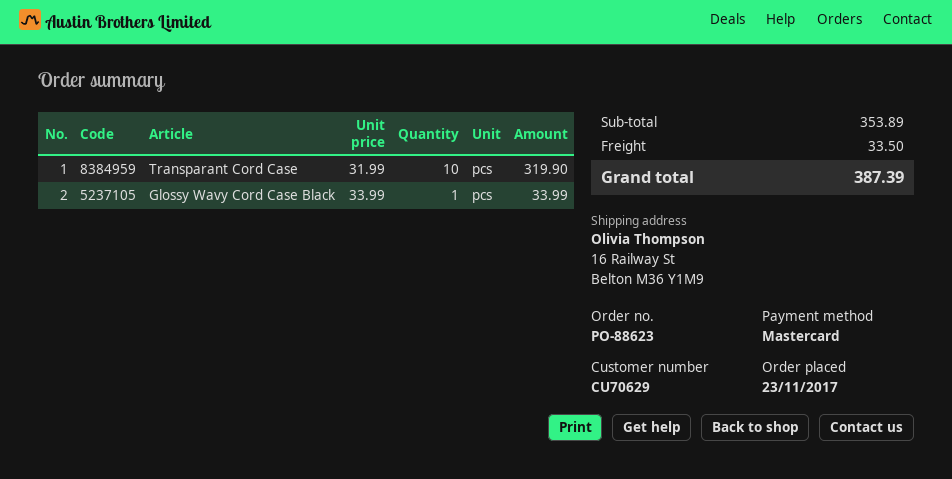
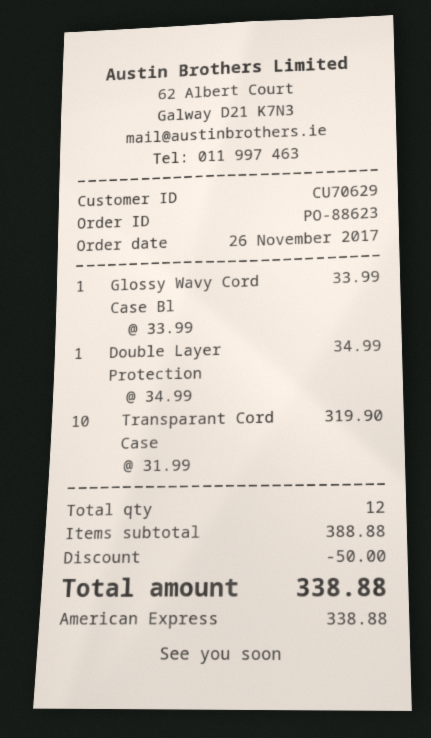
order date: 2017-11-23 -> 2017-11-26
payment method: Mastercard -> American Express
Double Layer Protection: none -> 1 x 34.99 = 34.99
subtotal: 353.89 -> 388.88
discount: none -> 50.00
shipping: 33.50 -> none
total: 387.39 -> 338.88

